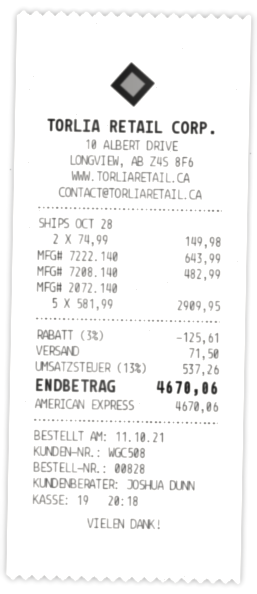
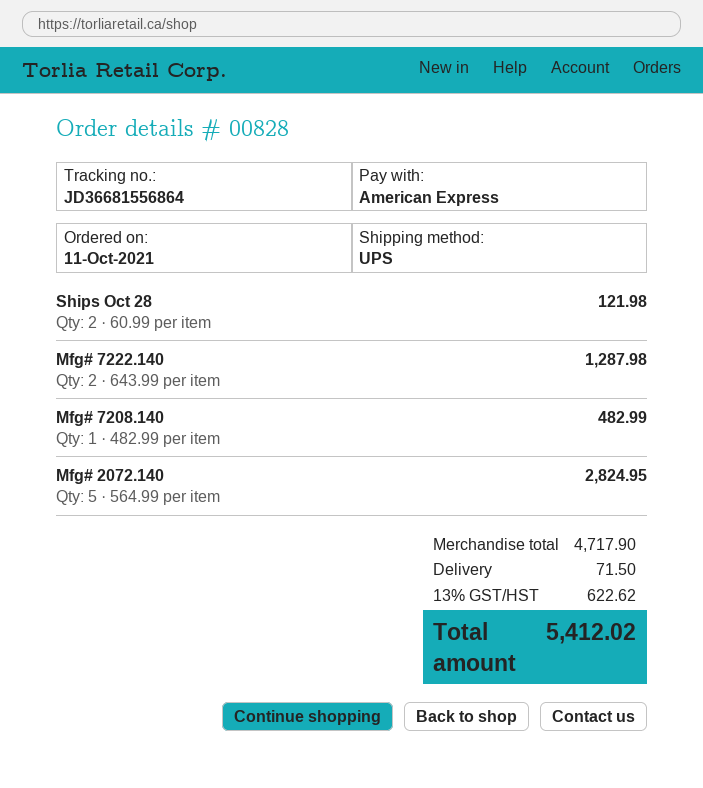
SHIPS OCT 28: 2 x 74.99 = 149.98 -> 2 x 60.99 = 121.98
MFG# 7222.140: 1 x 643.99 = 643.99 -> 2 x 643.99 = 1287.98
MFG# 2072.140: 5 x 581.99 = 2909.95 -> 5 x 564.99 = 2824.95
discount: 3% = 125.61 -> none
tax: 13% = 537.26 -> 13% = 622.62
total: 4670.06 -> 5412.02

